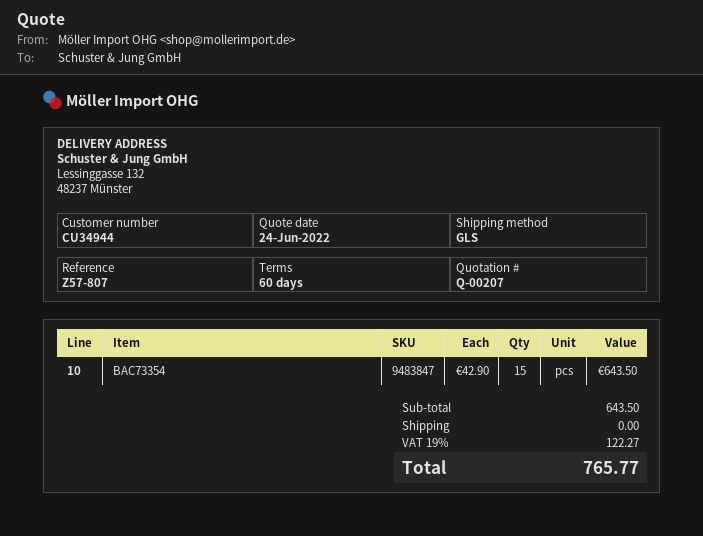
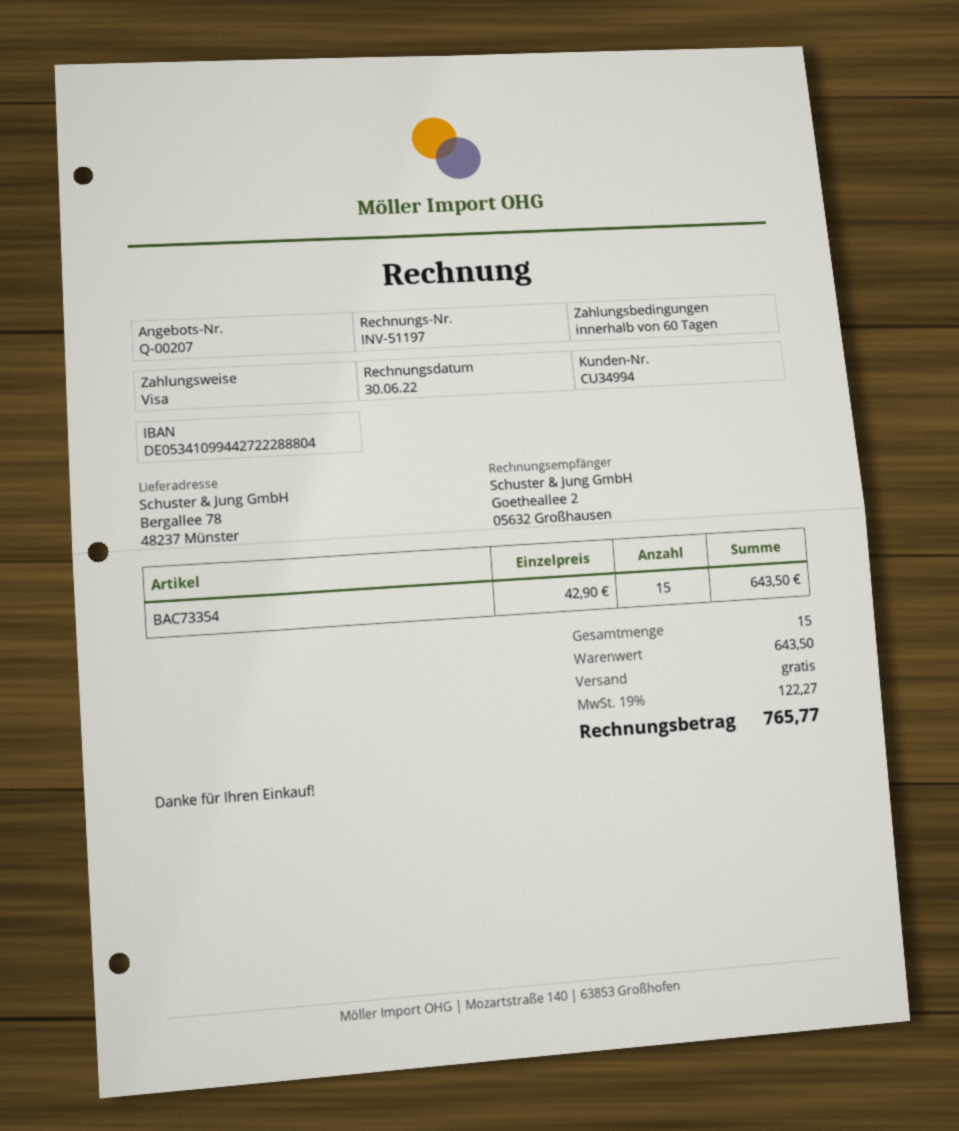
customer number: CU34944 -> CU34994
ship to: Lessinggasse 132, 48237 Münster -> Bergallee 78, 48237 Münster

